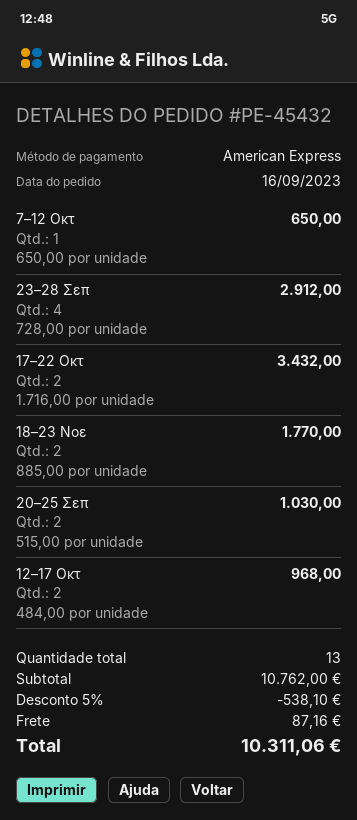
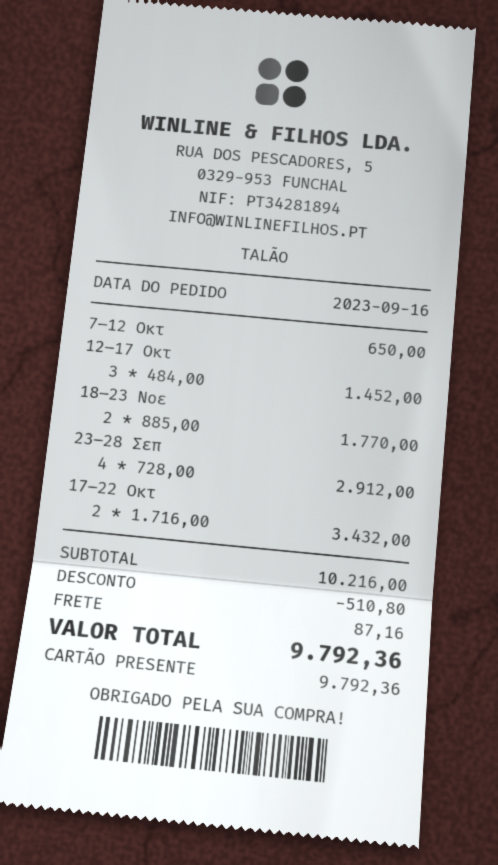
payment method: American Express -> gift card
20–25 Σεπ: 2 x 515.00 = 1030.00 -> none
12–17 Οκτ: 2 x 484.00 = 968.00 -> 3 x 484.00 = 1452.00
subtotal: 10762.00 -> 10216.00
discount: 538.10 -> 510.80
total: 10311.06 -> 9792.36

